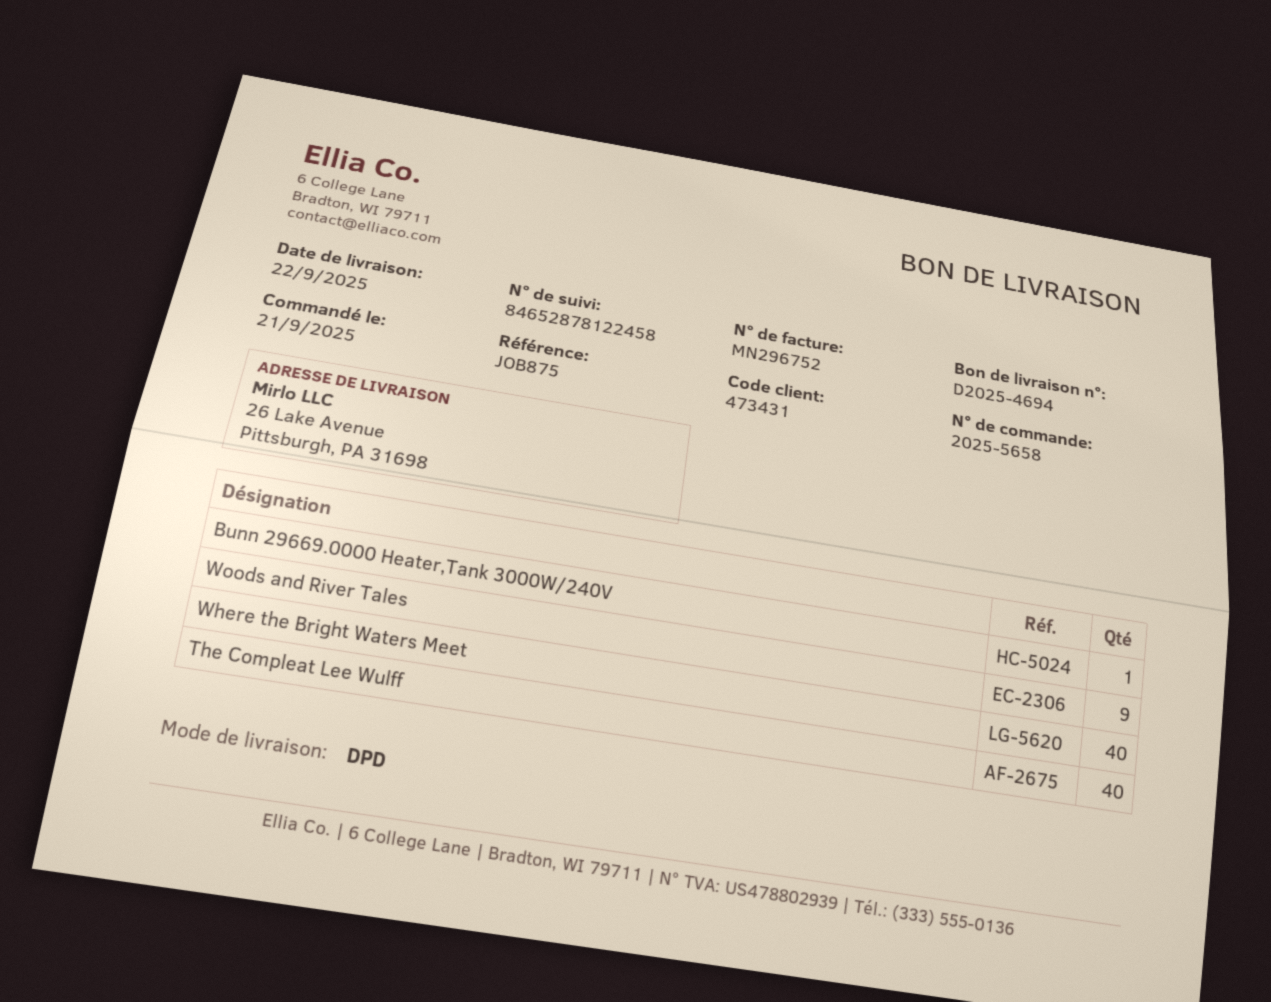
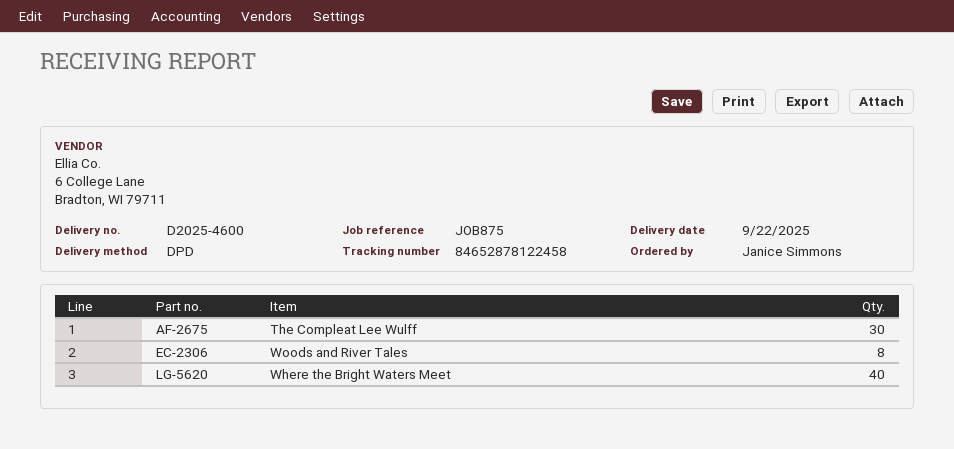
delivery note number: D2025-4694 -> D2025-4600
Bunn 29669.0000 Heater,Tank 3000W/240V: 1 -> none
Woods and River Tales: 9 -> 8
The Compleat Lee Wulff: 40 -> 30

